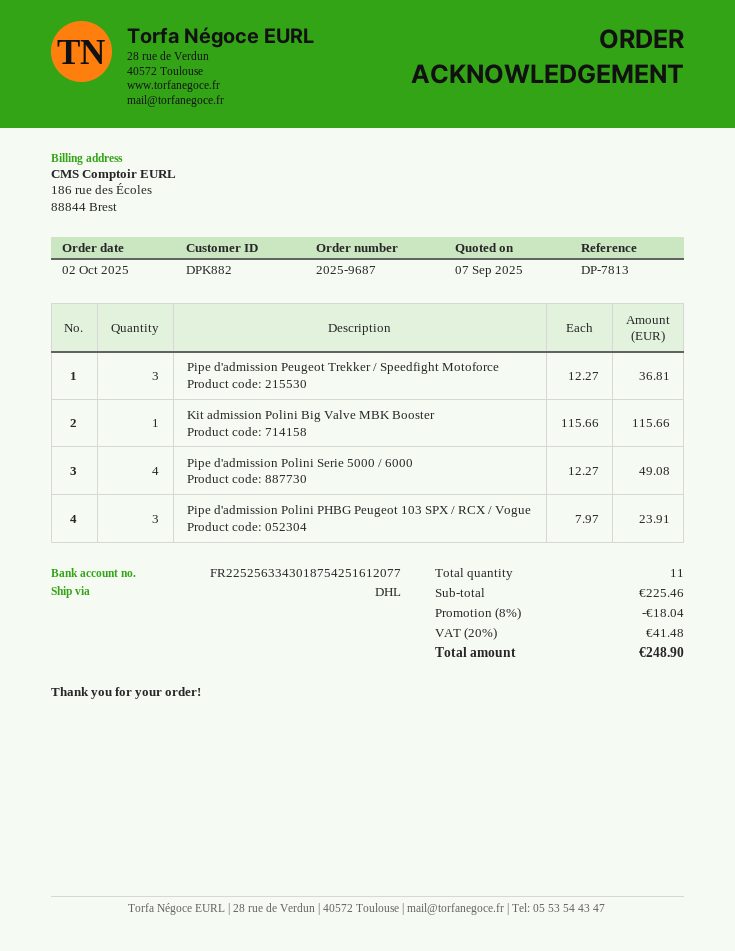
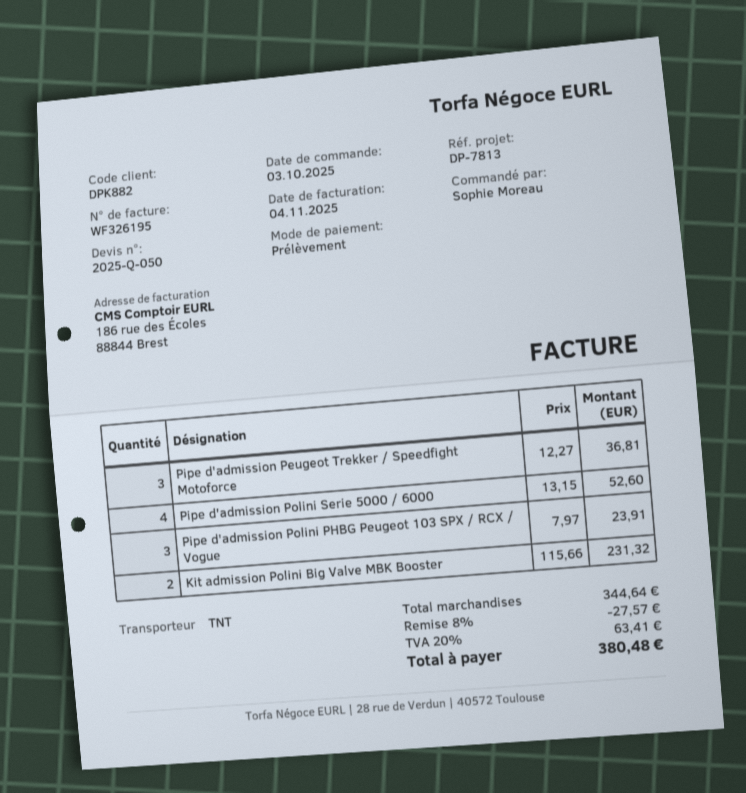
order date: 2025-10-02 -> 2025-10-03
shipping method: DHL -> TNT
Kit admission Polini Big Valve MBK Booster: 1 x 115.66 = 115.66 -> 2 x 115.66 = 231.32
Pipe d'admission Polini Serie 5000 / 6000: 4 x 12.27 = 49.08 -> 4 x 13.15 = 52.60
subtotal: 225.46 -> 344.64
discount: 8% = 18.04 -> 8% = 27.57
tax: 20% = 41.48 -> 20% = 63.41
total: 248.90 -> 380.48

